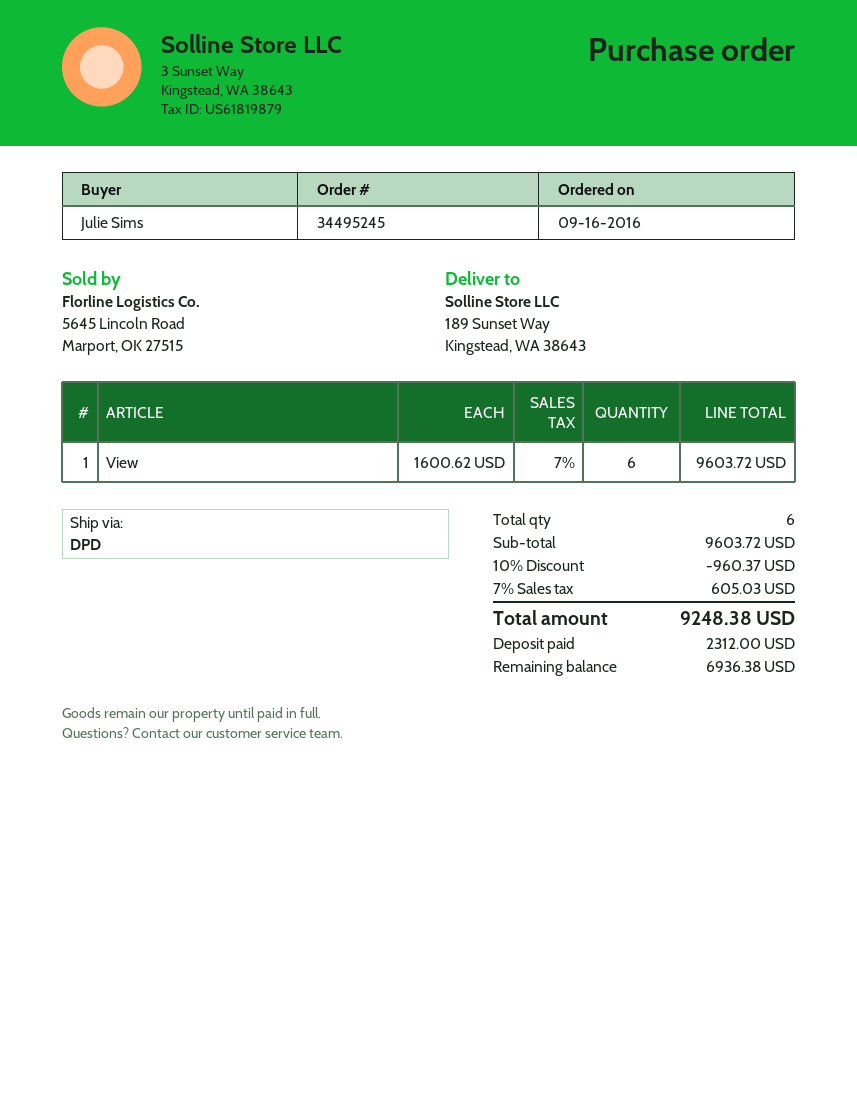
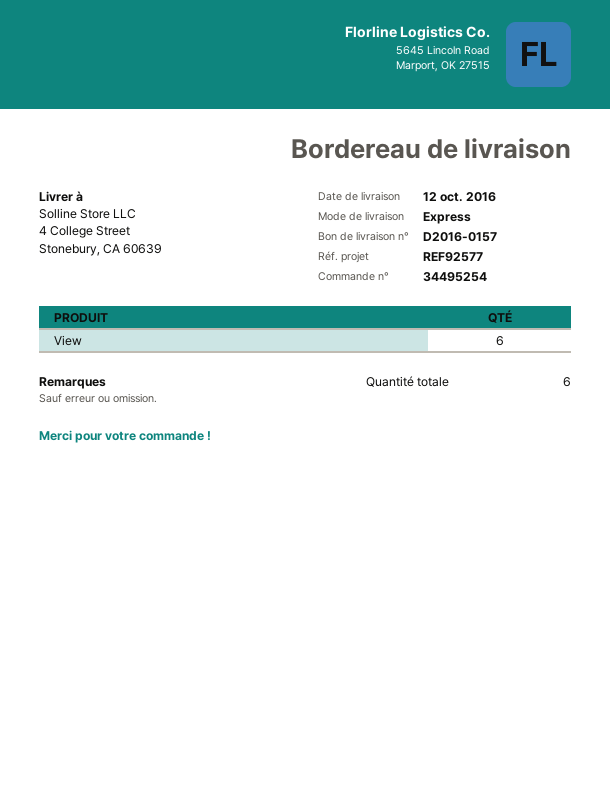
order number: 34495245 -> 34495254
shipping method: DPD -> express
ship to: 189 Sunset Way, Kingstead, WA 38643 -> 4 College Street, Stonebury, CA 60639

